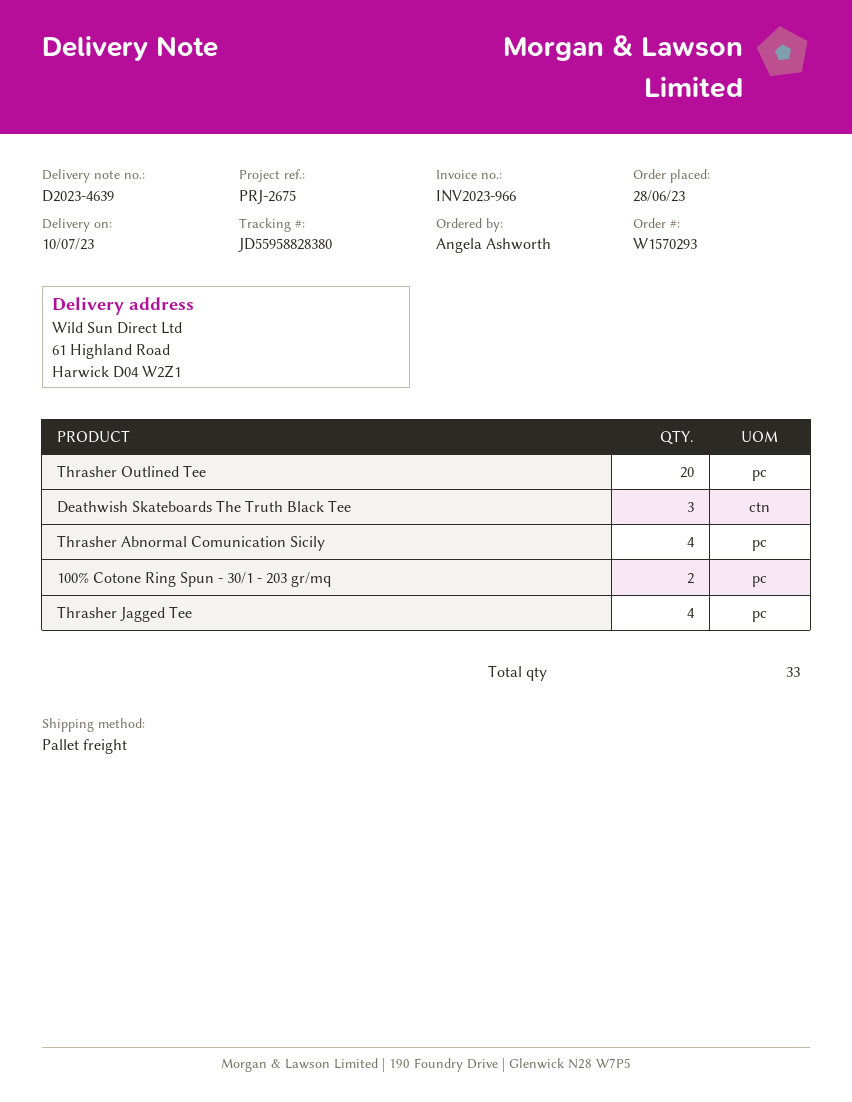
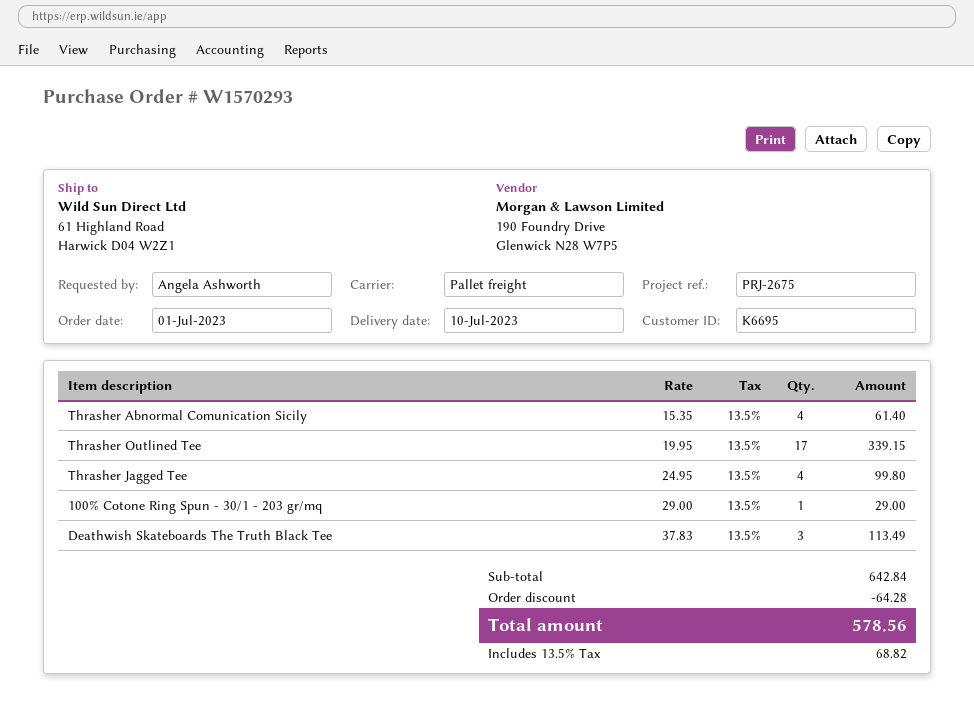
order date: 2023-06-28 -> 2023-07-01
Thrasher Outlined Tee: 20 -> 17
100% Cotone Ring Spun - 30/1 - 203 gr/mq: 2 -> 1

